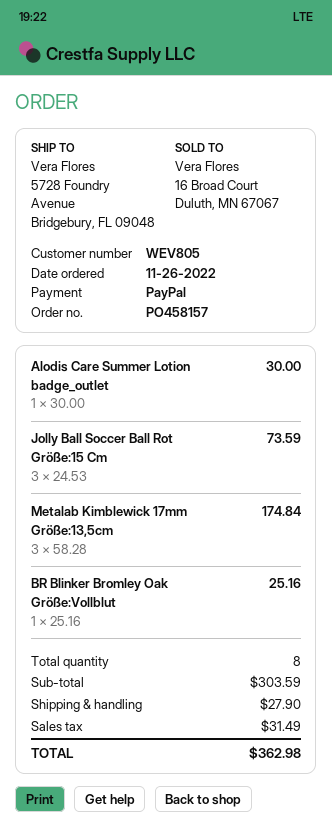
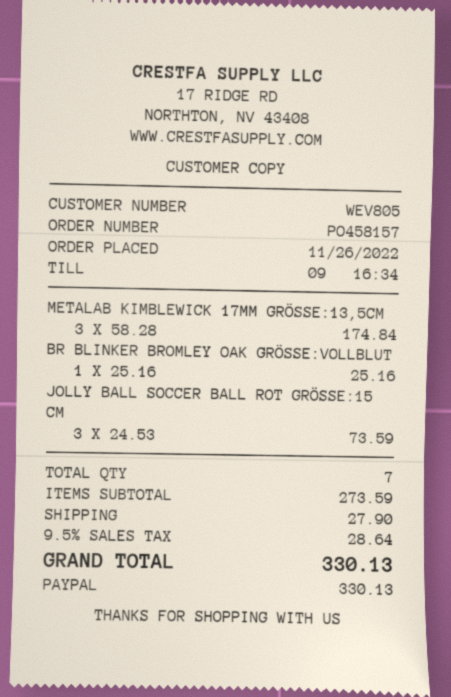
Alodis Care Summer Lotion badge_outlet: 1 x 30.00 = 30.00 -> none
total quantity: 8 -> 7
subtotal: 303.59 -> 273.59
tax: 31.49 -> 28.64
total: 362.98 -> 330.13

